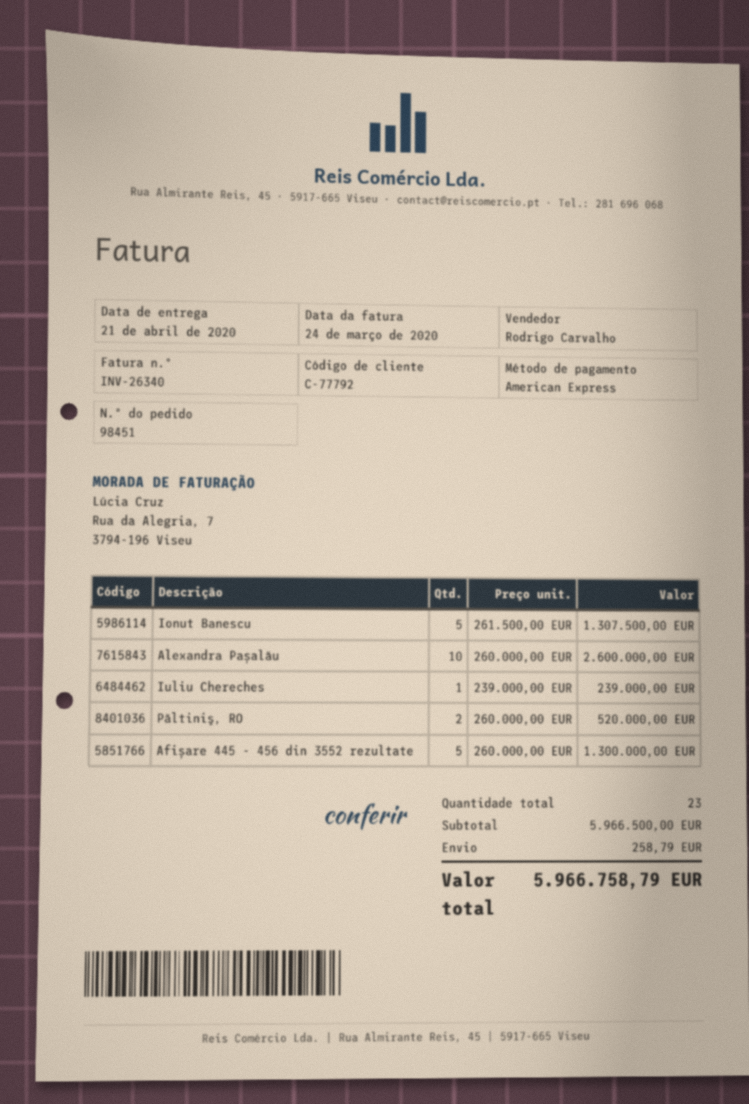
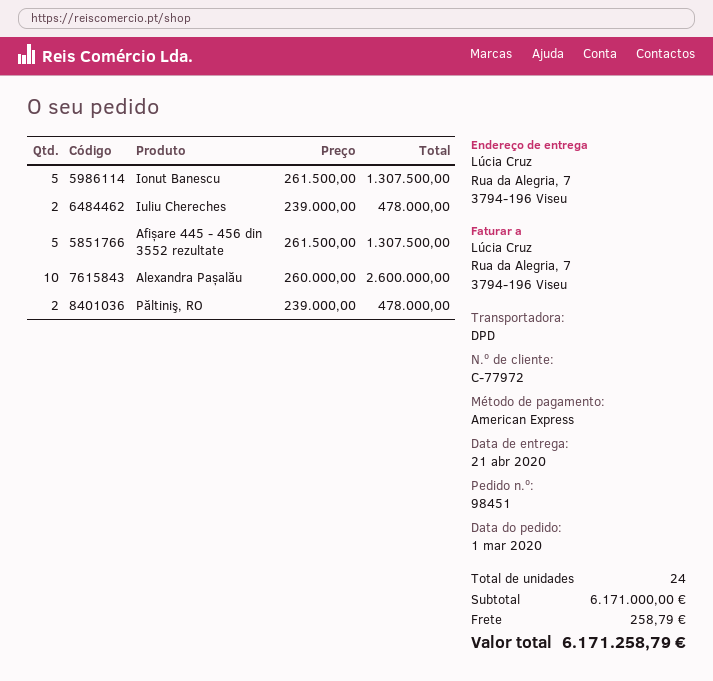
customer number: C-77792 -> C-77972
Iuliu Chereches: 1 x 239000.00 = 239000.00 -> 2 x 239000.00 = 478000.00
Păltiniş, RO: 2 x 260000.00 = 520000.00 -> 2 x 239000.00 = 478000.00
Afișare 445 - 456 din 3552 rezultate: 5 x 260000.00 = 1300000.00 -> 5 x 261500.00 = 1307500.00
total quantity: 23 -> 24
subtotal: 5966500.00 -> 6171000.00
total: 5966758.79 -> 6171258.79

